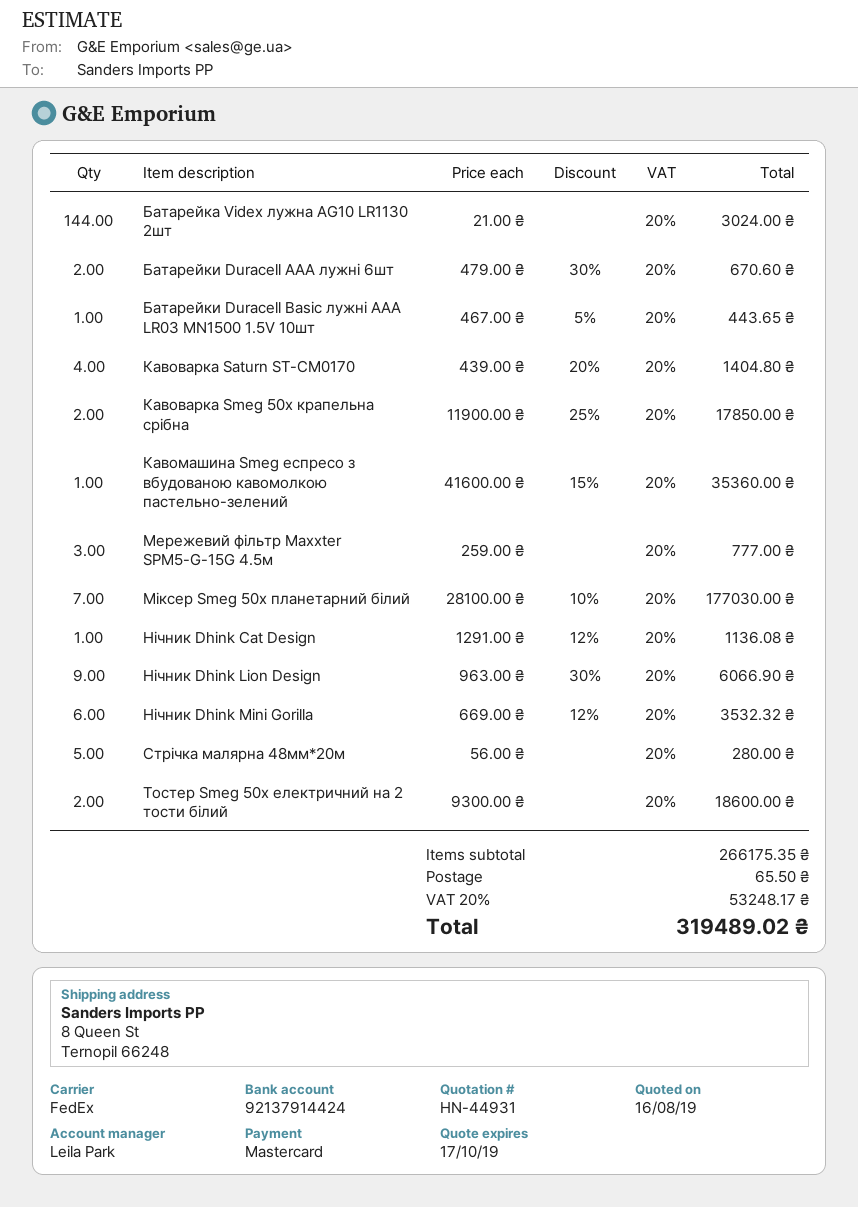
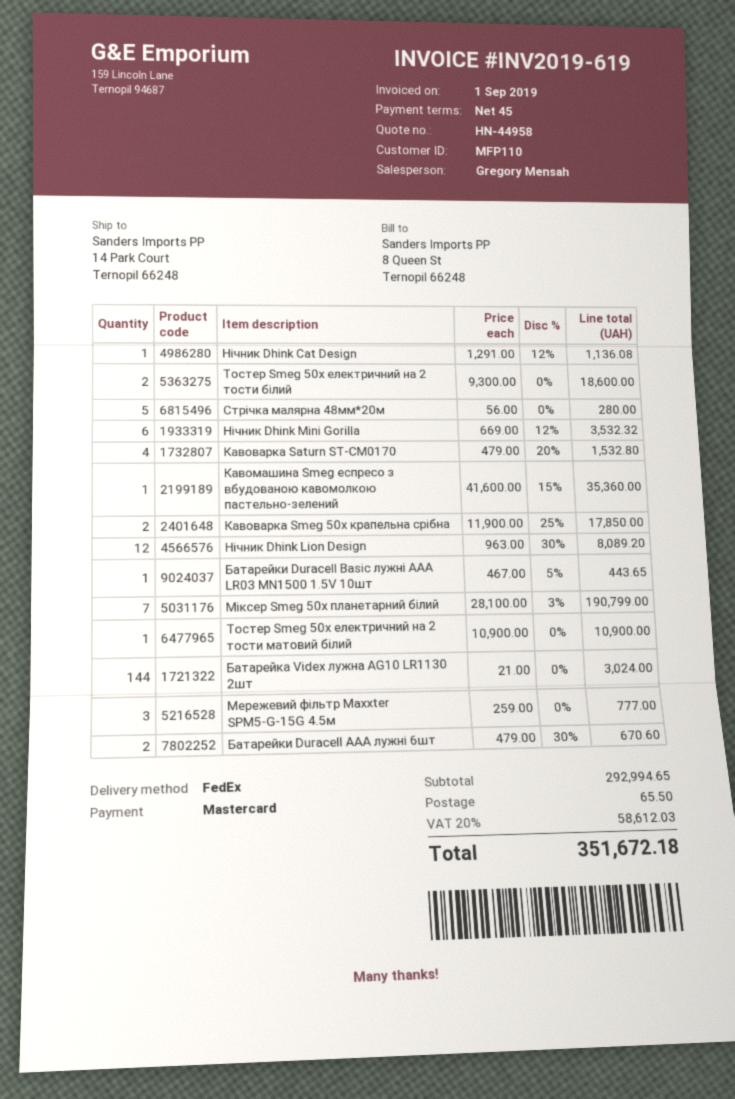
quote number: HN-44931 -> HN-44958
sales rep: Leila Park -> Gregory Mensah
ship to: 8 Queen St, Ternopil 66248 -> 14 Park Court, Ternopil 66248
Кавоварка Saturn ST-CM0170: 4 x 439.00 - 20% = 1404.80 -> 4 x 479.00 - 20% = 1532.80
Міксер Smeg 50х планетарний білий: 7 x 28100.00 - 10% = 177030.00 -> 7 x 28100.00 - 3% = 190799.00
Нічник Dhink Lion Design: 9 x 963.00 - 30% = 6066.90 -> 12 x 963.00 - 30% = 8089.20
Тостер Smeg 50x електричний на 2 тости матовий білий: none -> 1 x 10900.00 = 10900.00
subtotal: 266175.35 -> 292994.65
tax: 20% = 53248.17 -> 20% = 58612.03
total: 319489.02 -> 351672.18

